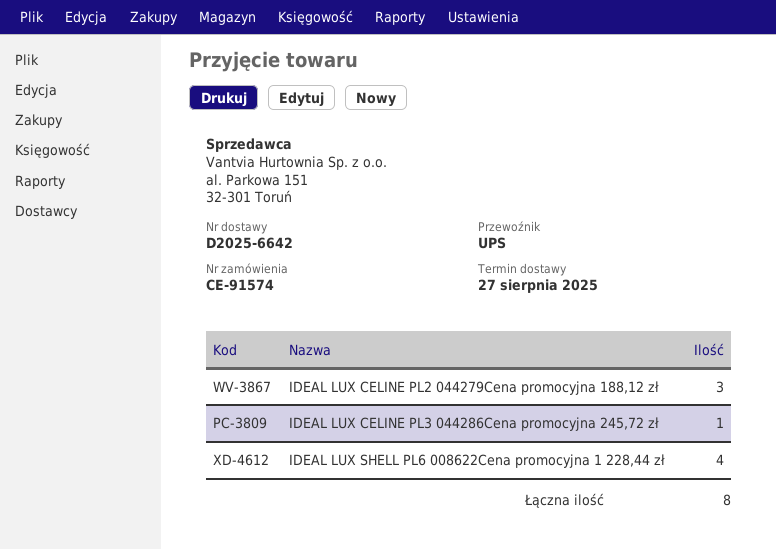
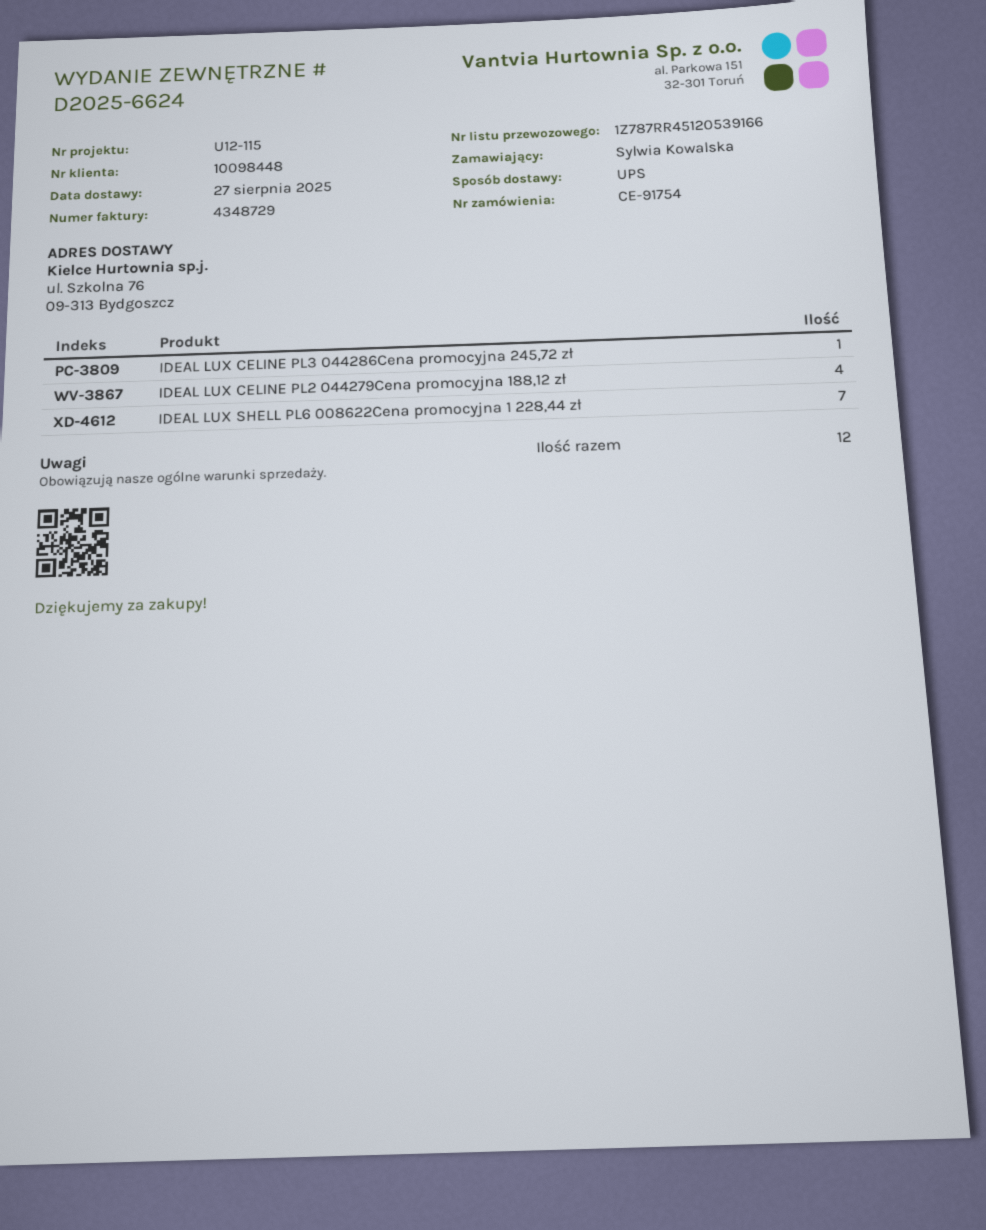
order number: CE-91574 -> CE-91754
delivery note number: D2025-6642 -> D2025-6624
IDEAL LUX CELINE PL2 044279Cena promocyjna 188,12 zł: 3 -> 4
IDEAL LUX SHELL PL6 008622Cena promocyjna 1 228,44 zł: 4 -> 7
total quantity: 8 -> 12

